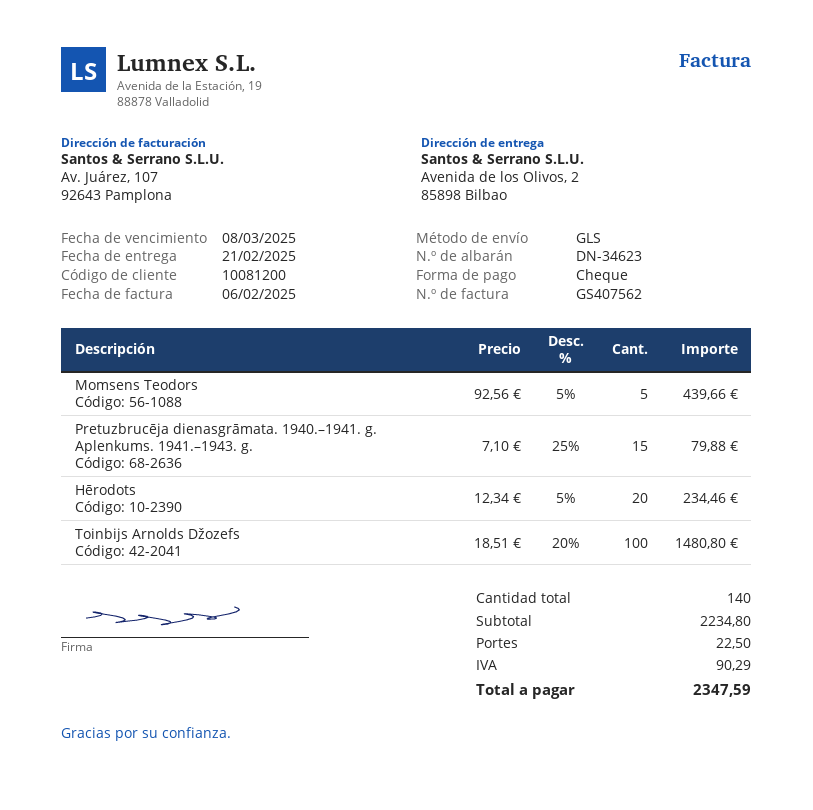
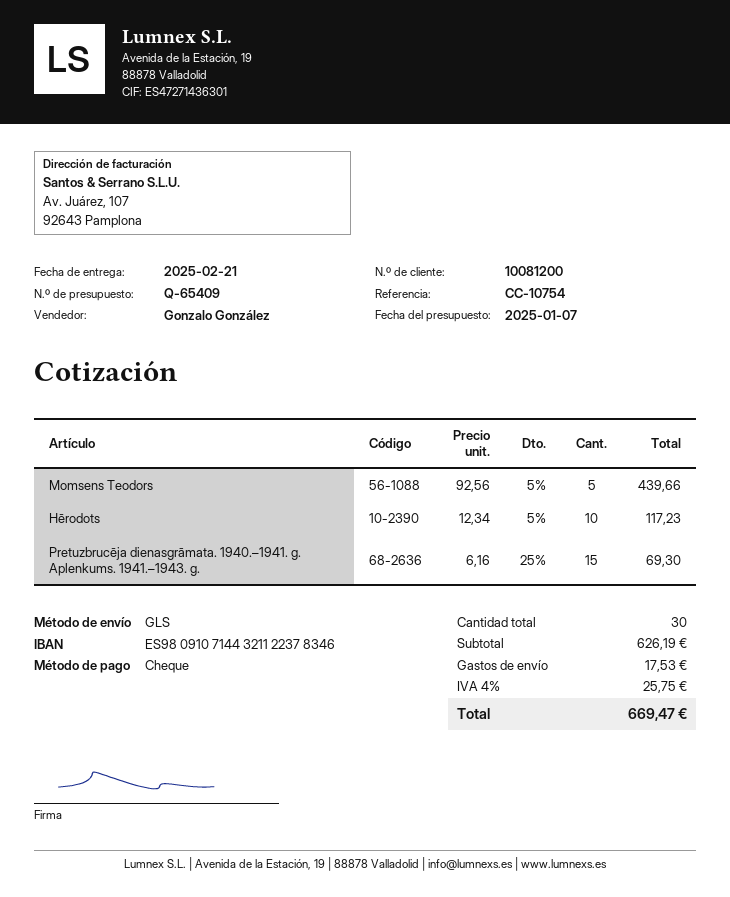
Pretuzbrucēja dienasgrāmata. 1940.–1941. g. Aplenkums. 1941.–1943. g.: 15 x 7.10 - 25% = 79.88 -> 15 x 6.16 - 25% = 69.30
Hērodots: 20 x 12.34 - 5% = 234.46 -> 10 x 12.34 - 5% = 117.23
Toinbijs Arnolds Džozefs: 100 x 18.51 - 20% = 1480.80 -> none
total quantity: 140 -> 30
subtotal: 2234.80 -> 626.19
shipping: 22.50 -> 17.53
tax: 90.29 -> 25.75
total: 2347.59 -> 669.47

